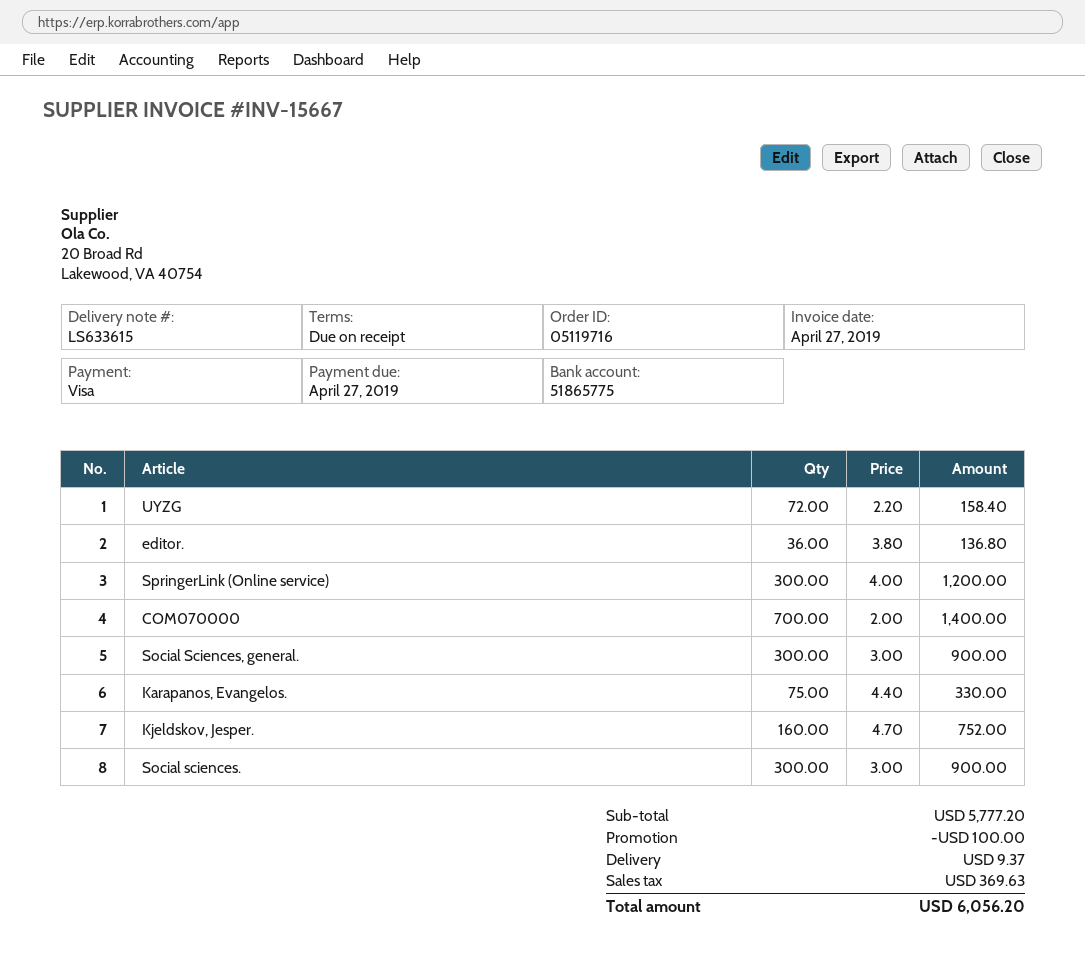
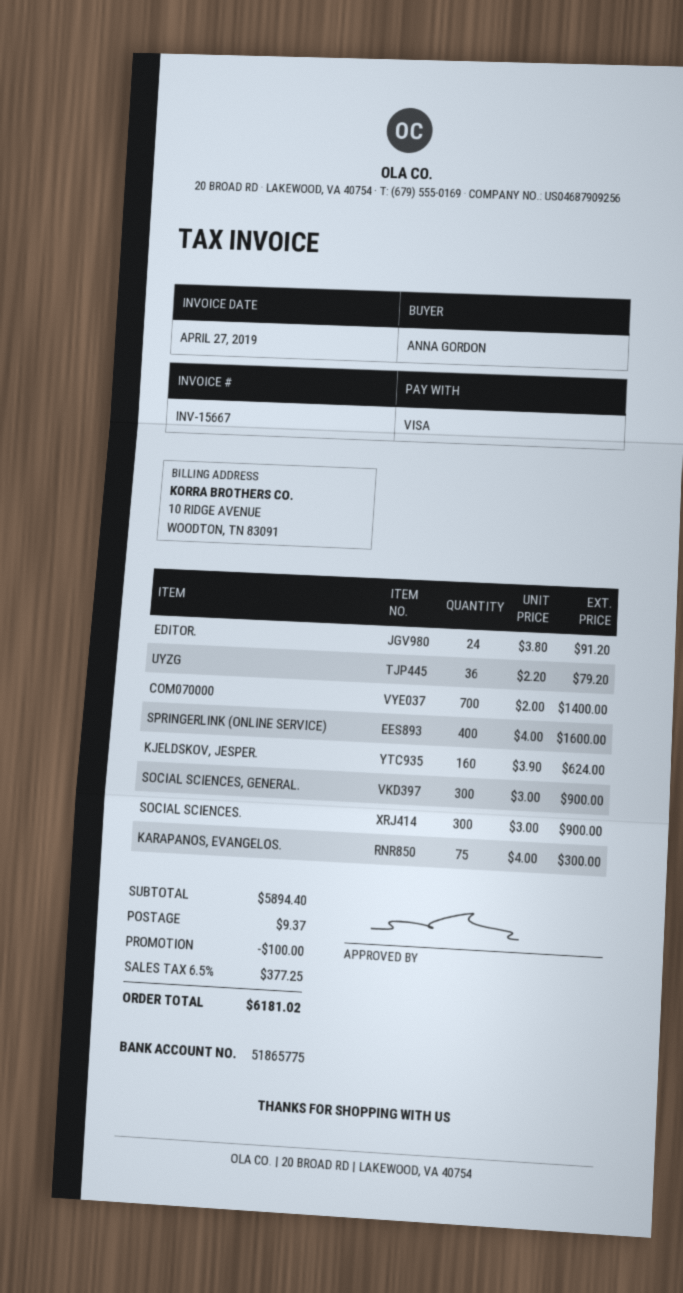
UYZG: 72 x 2.20 = 158.40 -> 36 x 2.20 = 79.20
editor.: 36 x 3.80 = 136.80 -> 24 x 3.80 = 91.20
SpringerLink (Online service): 300 x 4.00 = 1200.00 -> 400 x 4.00 = 1600.00
Karapanos, Evangelos.: 75 x 4.40 = 330.00 -> 75 x 4.00 = 300.00
Kjeldskov, Jesper.: 160 x 4.70 = 752.00 -> 160 x 3.90 = 624.00
subtotal: 5777.20 -> 5894.40
tax: 369.63 -> 377.25
total: 6056.20 -> 6181.02

